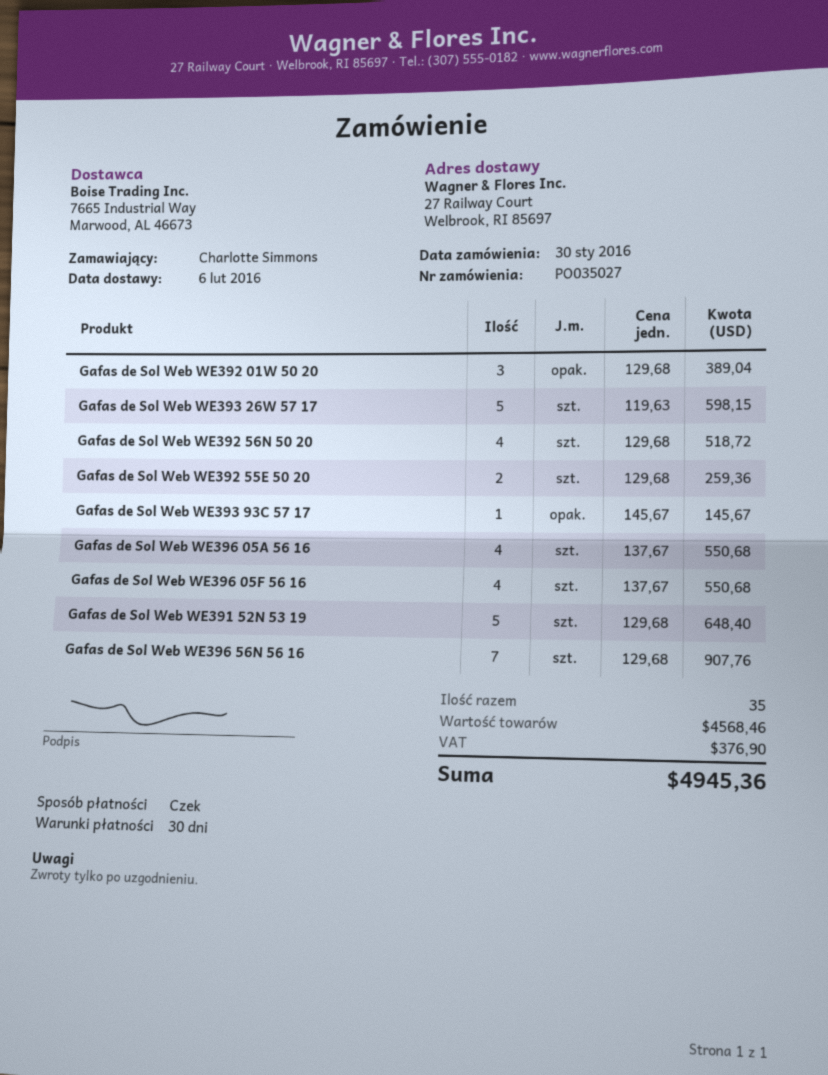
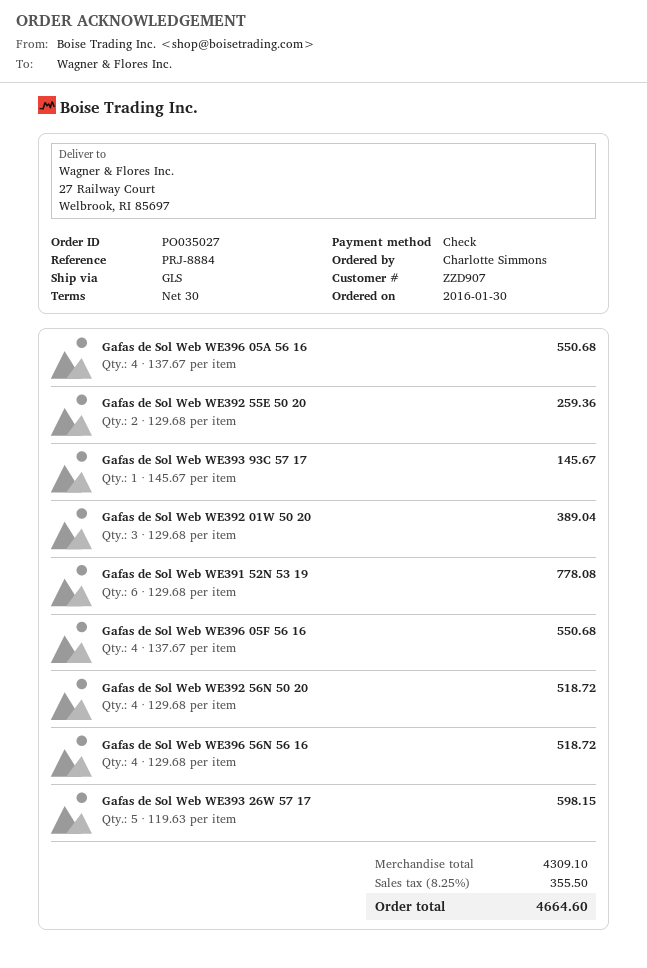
Gafas de Sol Web WE391 52N 53 19: 5 x 129.68 = 648.40 -> 6 x 129.68 = 778.08
Gafas de Sol Web WE396 56N 56 16: 7 x 129.68 = 907.76 -> 4 x 129.68 = 518.72
subtotal: 4568.46 -> 4309.10
tax: 376.90 -> 355.50
total: 4945.36 -> 4664.60

